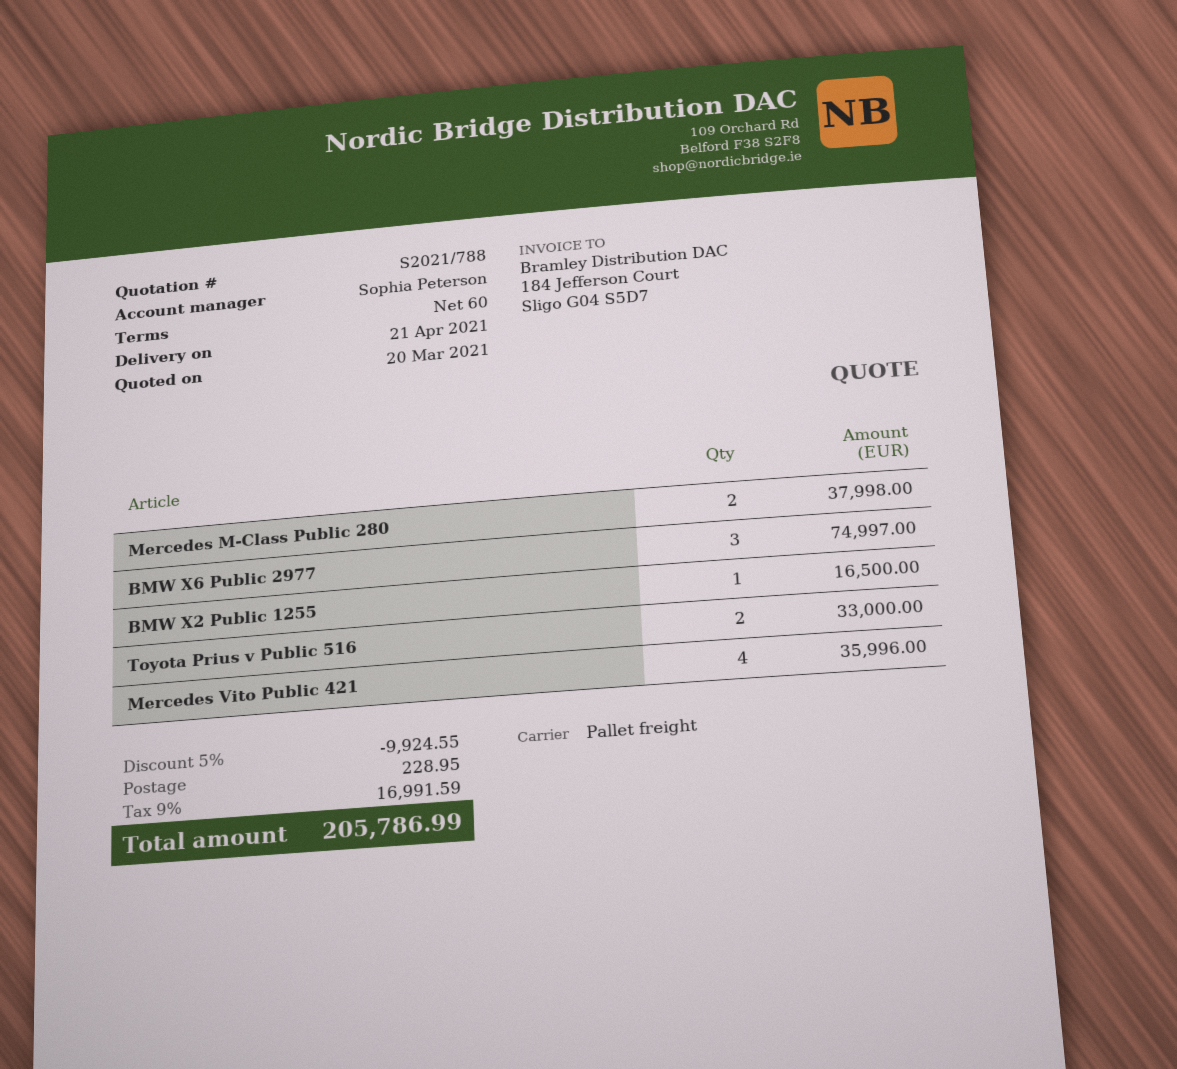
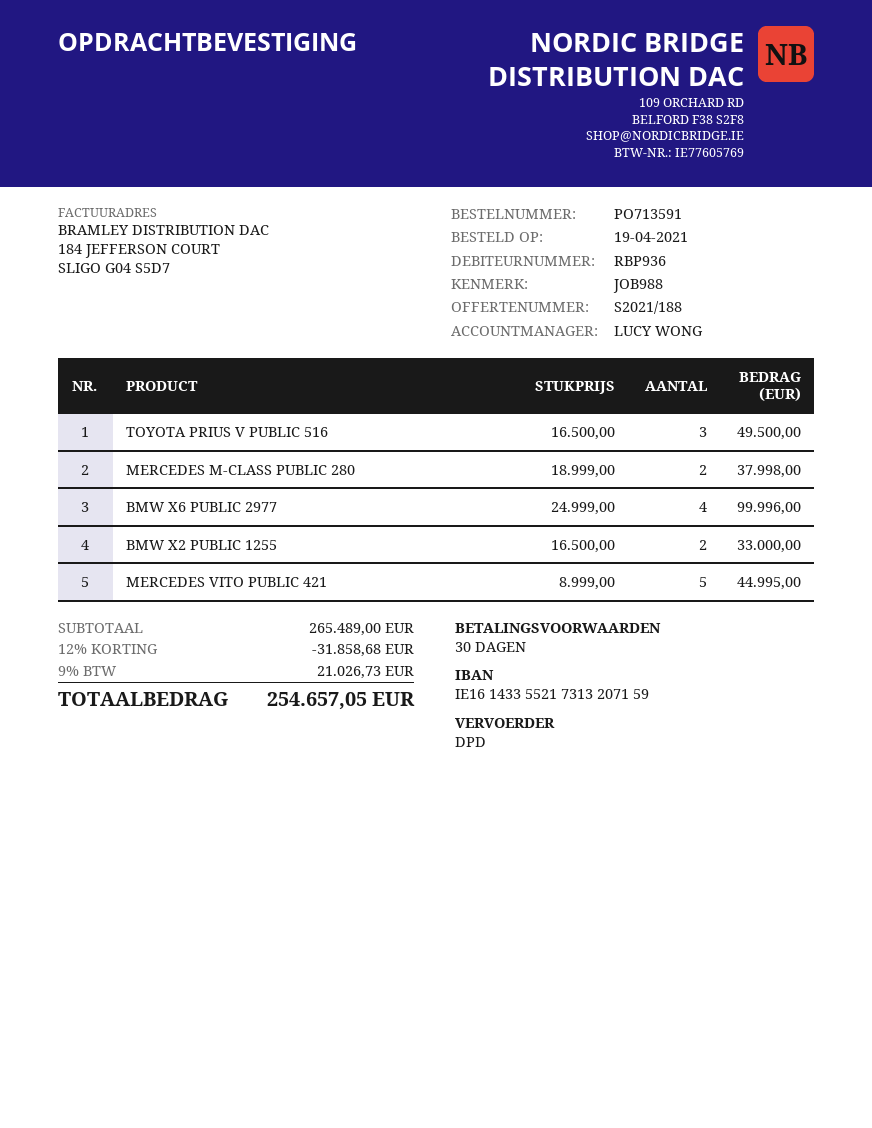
quote number: S2021/788 -> S2021/188
payment terms: 60 days -> 30 days
sales rep: Sophia Peterson -> LUCY WONG
shipping method: pallet freight -> DPD
BMW X6 Public 2977: 3 for 74997.00 -> 4 for 99996.00
BMW X2 Public 1255: 1 for 16500.00 -> 2 for 33000.00
Toyota Prius v Public 516: 2 for 33000.00 -> 3 for 49500.00
Mercedes Vito Public 421: 4 for 35996.00 -> 5 for 44995.00
discount: 5% = 9924.55 -> 12% = 31858.68
shipping: 228.95 -> none
tax: 9% = 16991.59 -> 9% = 21026.73
total: 205786.99 -> 254657.05

